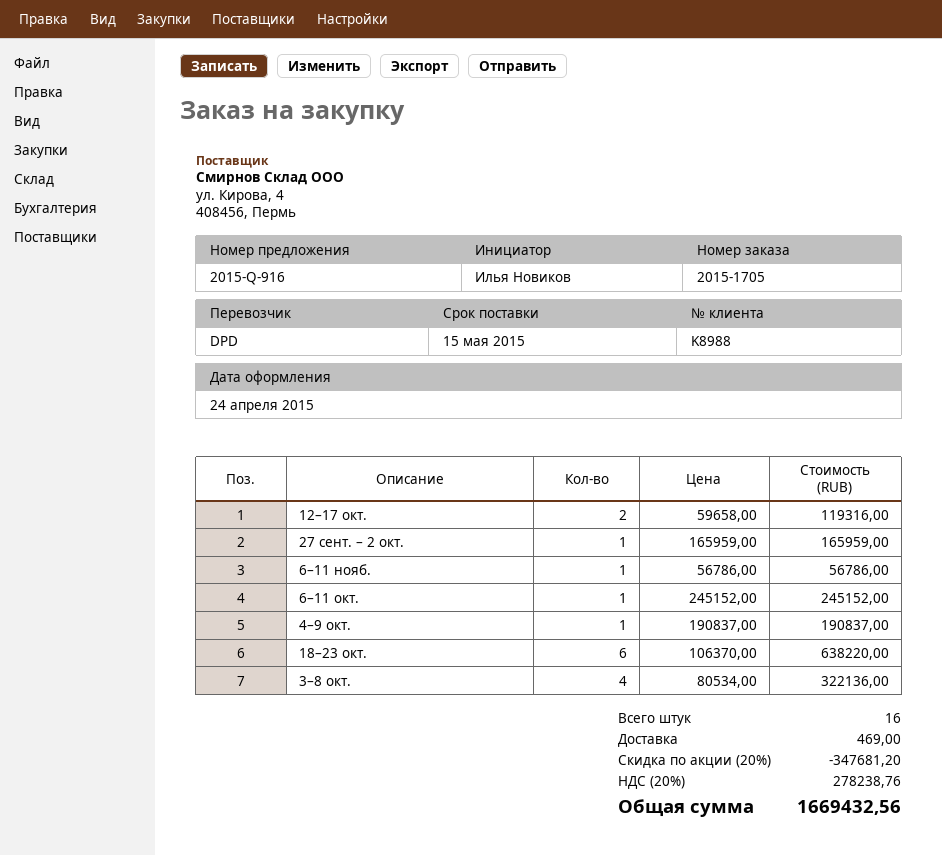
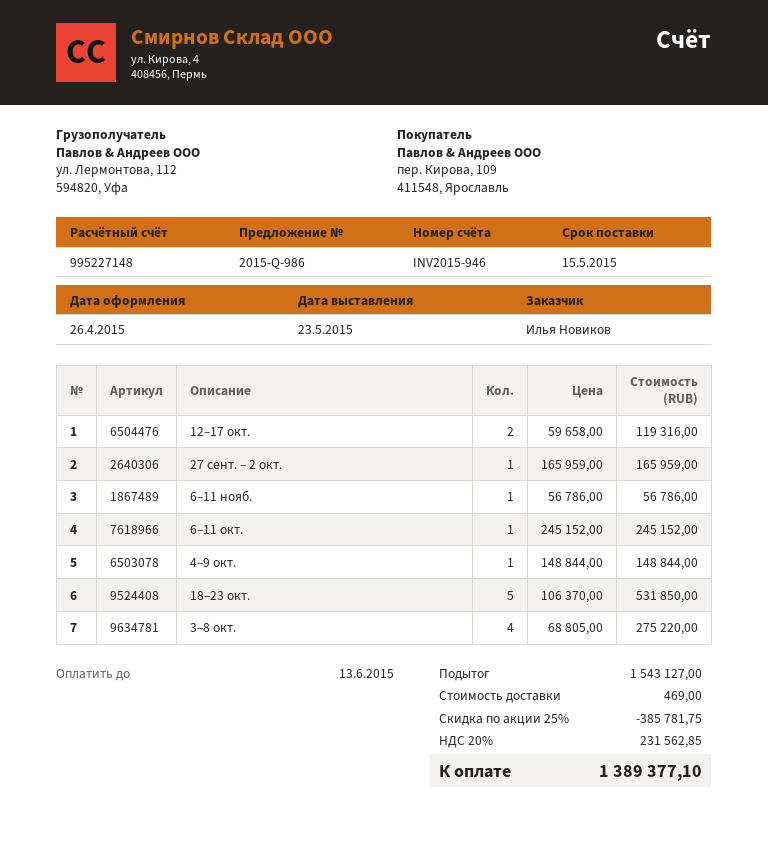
quote number: 2015-Q-916 -> 2015-Q-986
order date: 2015-04-24 -> 2015-04-26
4–9 окт.: 1 x 190837.00 = 190837.00 -> 1 x 148844.00 = 148844.00
18–23 окт.: 6 x 106370.00 = 638220.00 -> 5 x 106370.00 = 531850.00
3–8 окт.: 4 x 80534.00 = 322136.00 -> 4 x 68805.00 = 275220.00
discount: 20% = 347681.20 -> 25% = 385781.75
tax: 20% = 278238.76 -> 20% = 231562.85
total: 1669432.56 -> 1389377.10

